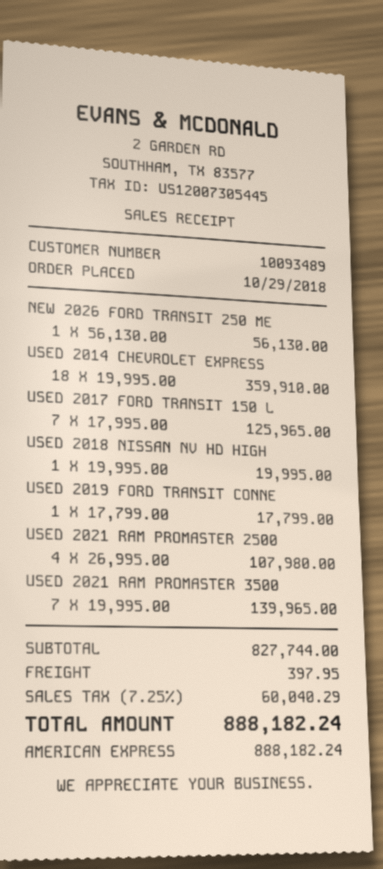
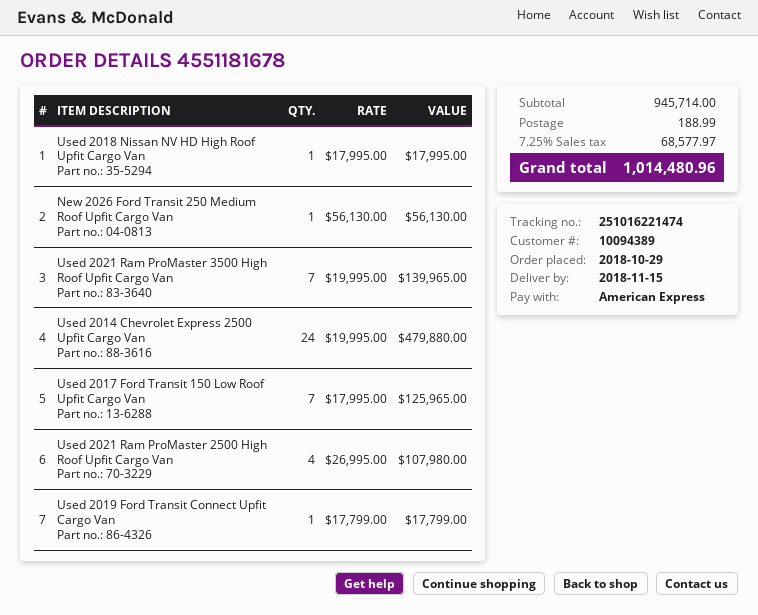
customer number: 10093489 -> 10094389
USED 2014 CHEVROLET EXPRESS: 18 x 19995.00 = 359910.00 -> 24 x 19995.00 = 479880.00
USED 2018 NISSAN NV HD HIGH: 1 x 19995.00 = 19995.00 -> 1 x 17995.00 = 17995.00
subtotal: 827744.00 -> 945714.00
shipping: 397.95 -> 188.99
tax: 7.25% = 60040.29 -> 7.25% = 68577.97
total: 888182.24 -> 1014480.96

